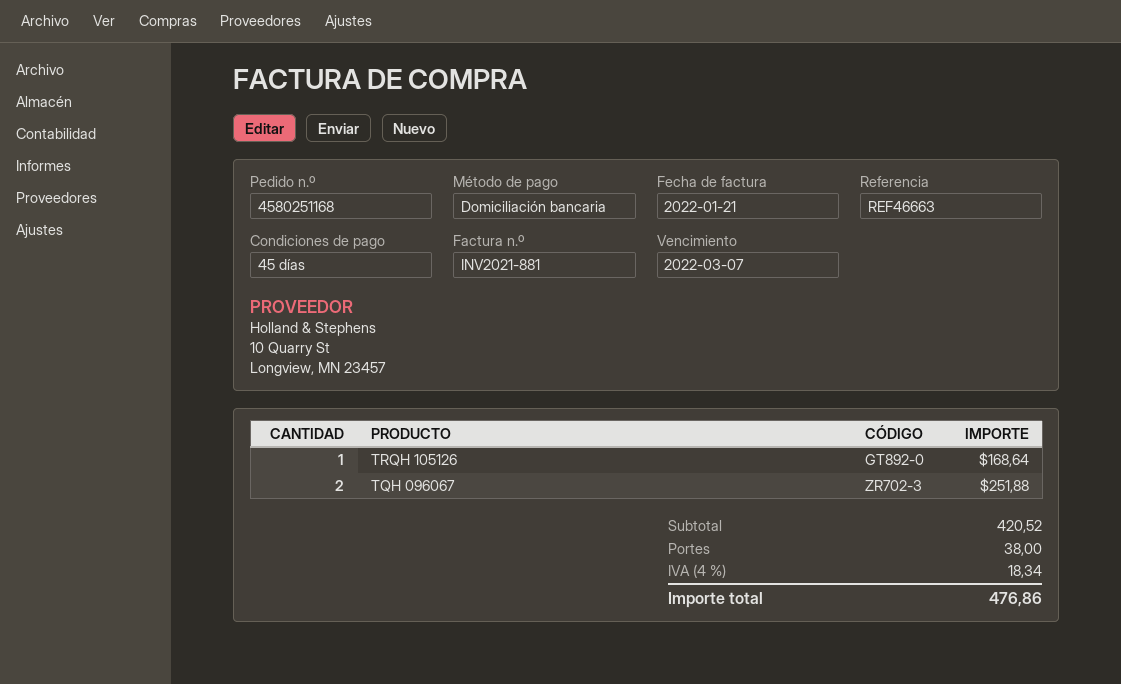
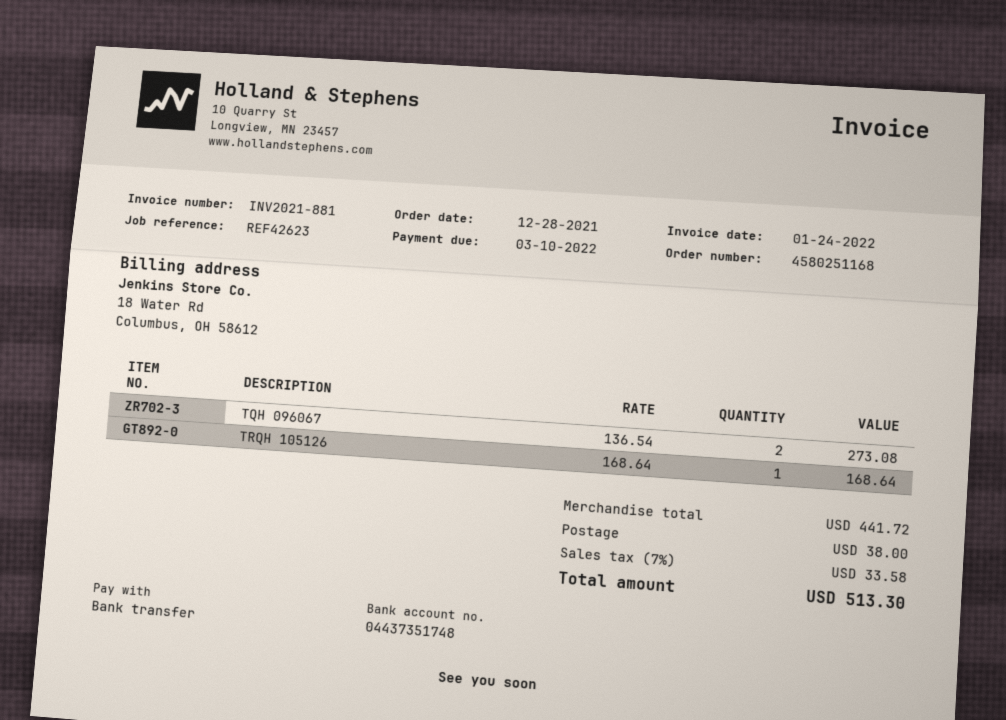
invoice date: 2022-01-21 -> 2022-01-24
due date: 2022-03-07 -> 2022-03-10
reference: REF46663 -> REF42623
payment method: direct debit -> bank transfer
TQH 096067: 2 for 251.88 -> 2 for 273.08
subtotal: 420.52 -> 441.72
tax: 4% = 18.34 -> 7% = 33.58
total: 476.86 -> 513.30

